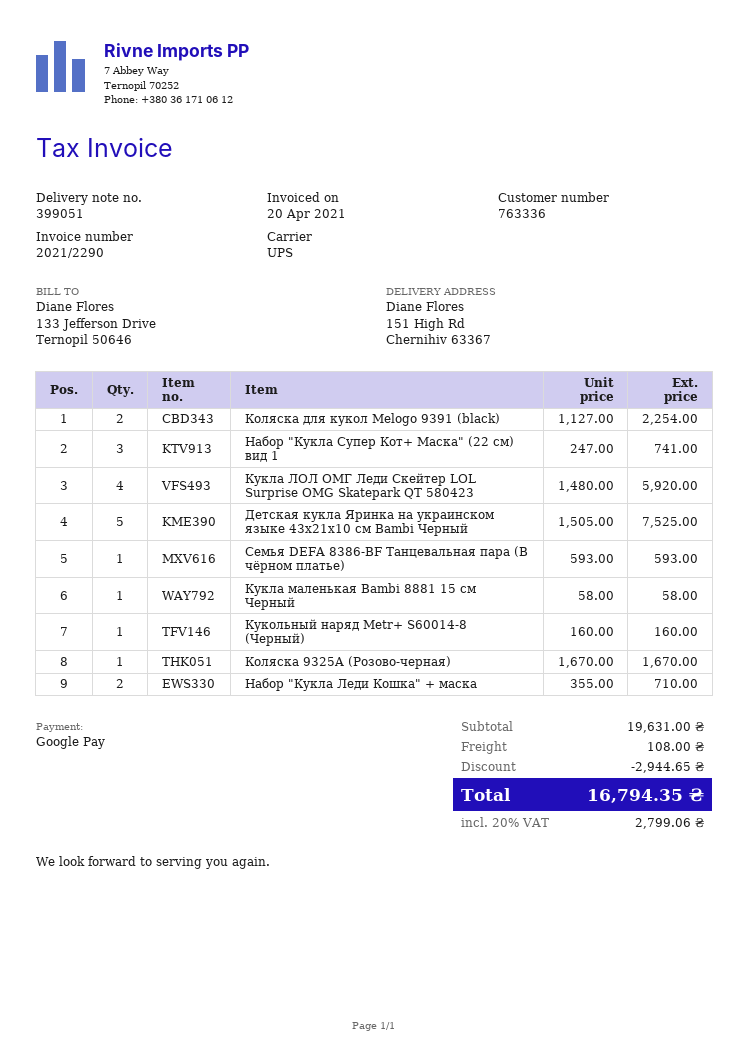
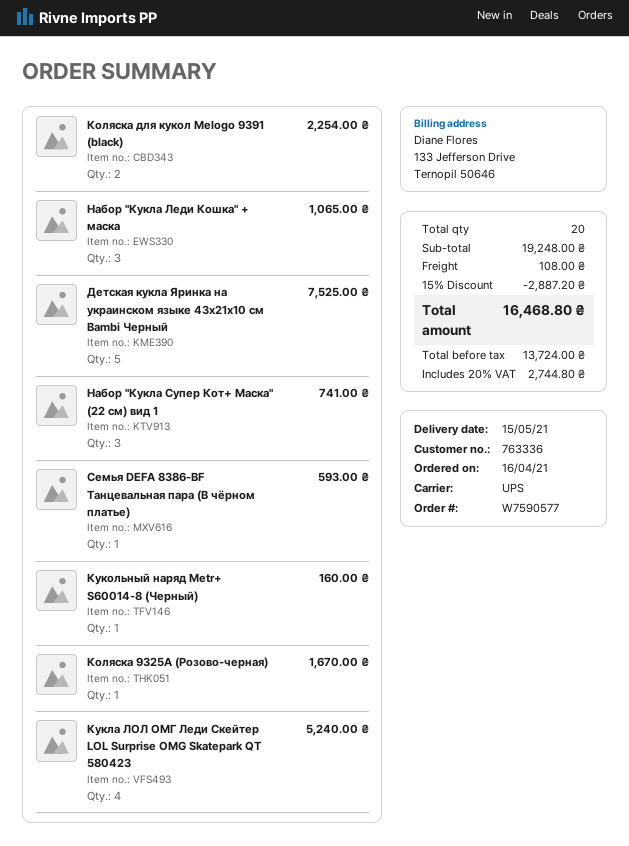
Кукла ЛОЛ ОМГ Леди Скейтер LOL Surprise OMG Skatepark QT 580423: 4 for 5920.00 -> 4 for 5240.00
Кукла маленькая Bambi 8881 15 см Черный: 1 for 58.00 -> none
Набор "Кукла Леди Кошка" + маска: 2 for 710.00 -> 3 for 1065.00
subtotal: 19631.00 -> 19248.00
discount: 2944.65 -> 2887.20
tax: 20% = 2799.06 -> 20% = 2744.80
total: 16794.35 -> 16468.80

